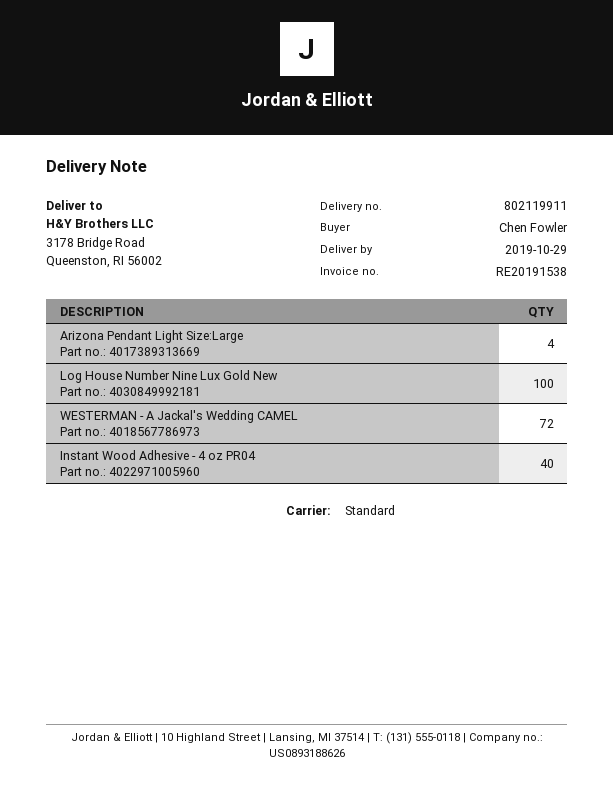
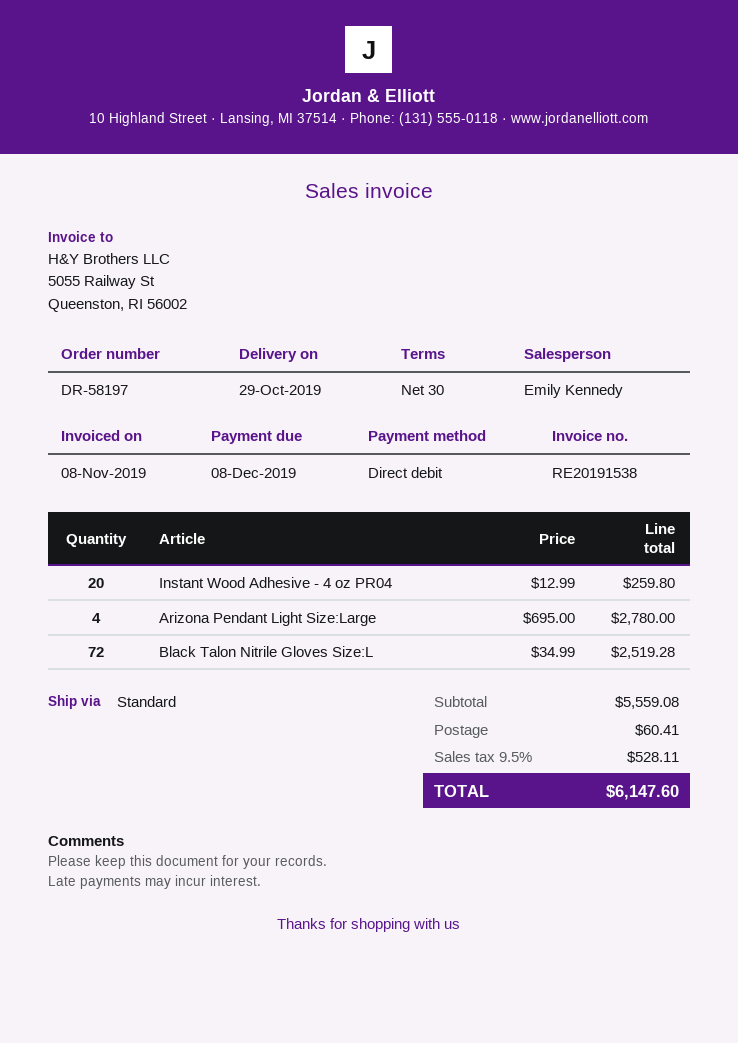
Log House Number Nine Lux Gold New: 100 -> none
WESTERMAN - A Jackal's Wedding CAMEL: 72 -> none
Instant Wood Adhesive - 4 oz PR04: 40 -> 20
Black Talon Nitrile Gloves Size:L: none -> 72

